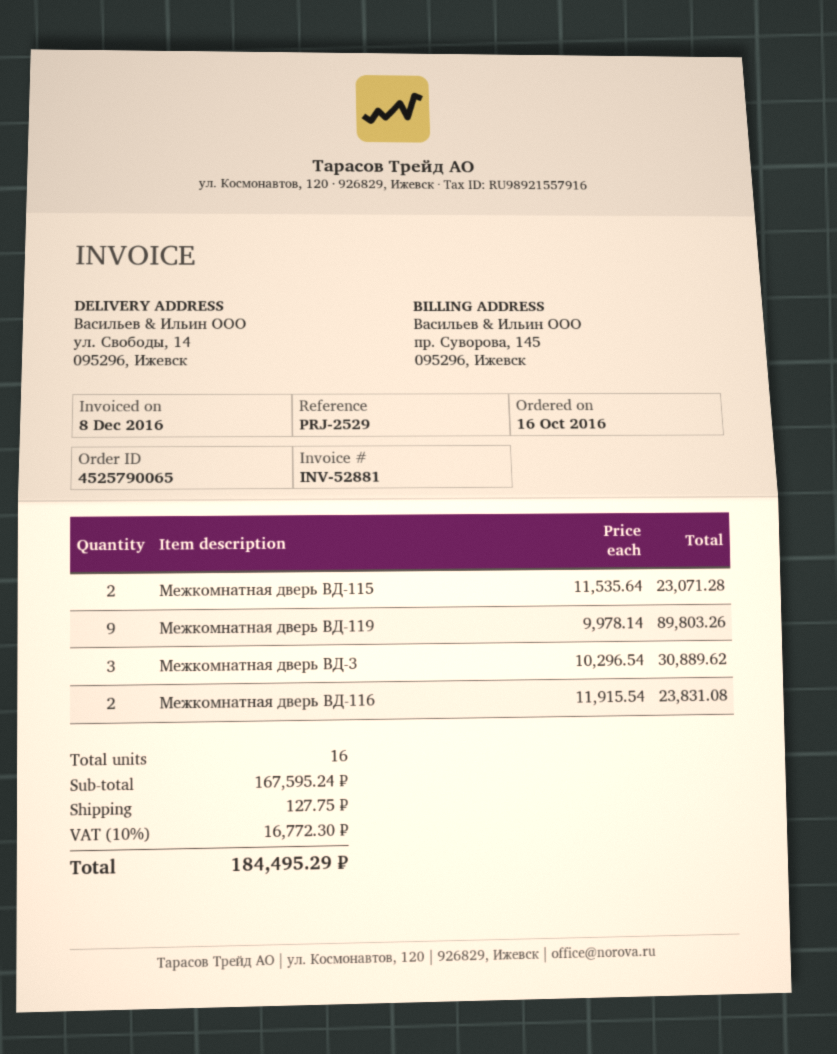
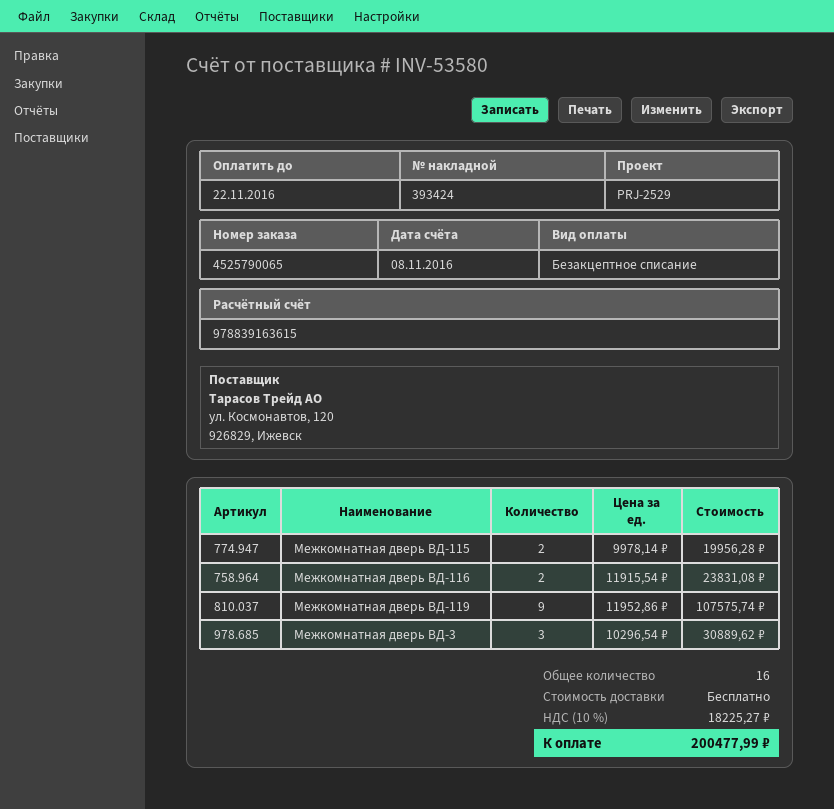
invoice number: INV-52881 -> INV-53580
invoice date: 2016-12-08 -> 2016-11-08
Межкомнатная дверь ВД-115: 2 x 11535.64 = 23071.28 -> 2 x 9978.14 = 19956.28
Межкомнатная дверь ВД-119: 9 x 9978.14 = 89803.26 -> 9 x 11952.86 = 107575.74
shipping: 127.75 -> 0.00
tax: 10% = 16772.30 -> 10% = 18225.27
total: 184495.29 -> 200477.99

